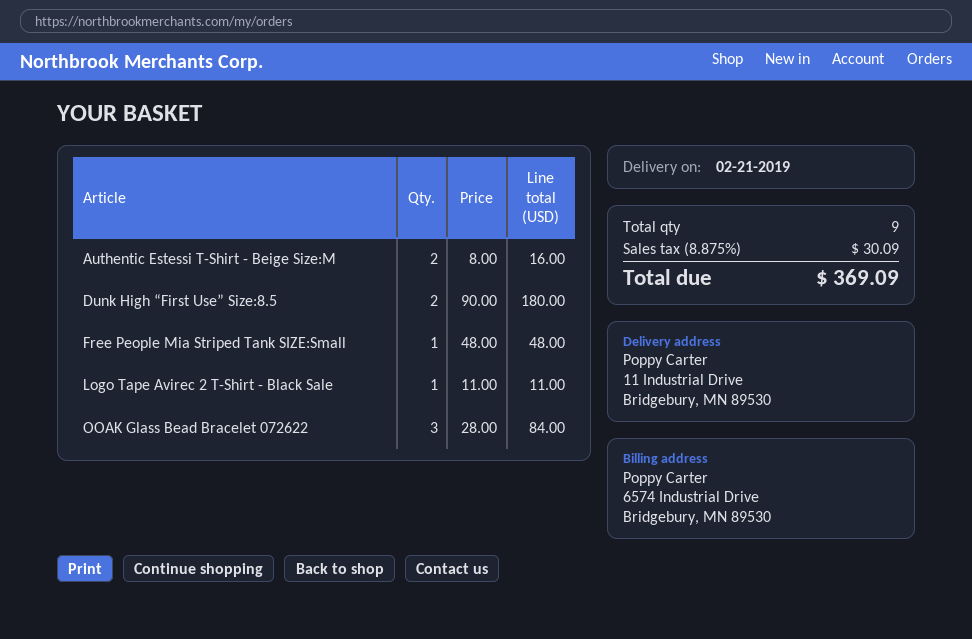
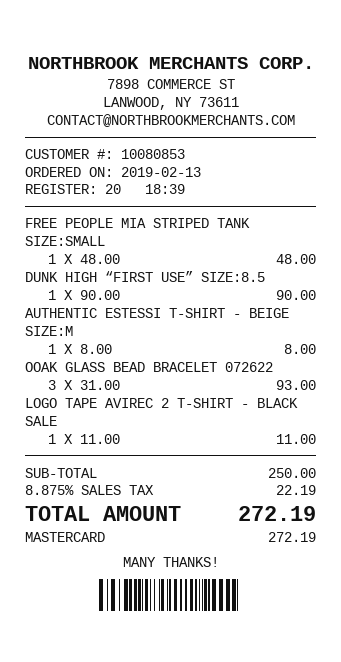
Authentic Estessi T-Shirt - Beige Size:M: 2 x 8.00 = 16.00 -> 1 x 8.00 = 8.00
Dunk High “First Use” Size:8.5: 2 x 90.00 = 180.00 -> 1 x 90.00 = 90.00
OOAK Glass Bead Bracelet 072622: 3 x 28.00 = 84.00 -> 3 x 31.00 = 93.00
tax: 8.875% = 30.09 -> 8.875% = 22.19
total: 369.09 -> 272.19

